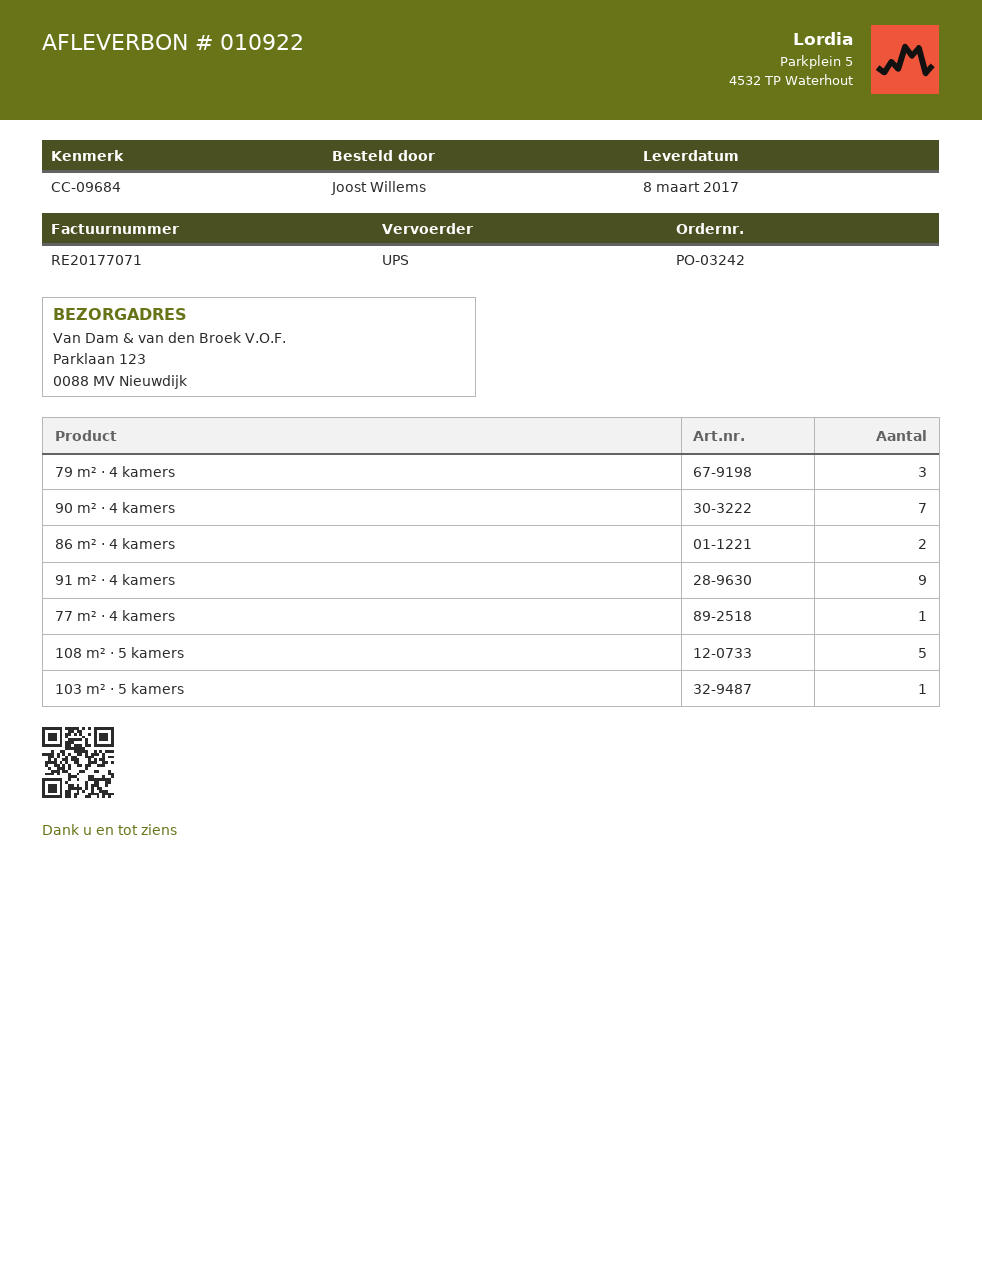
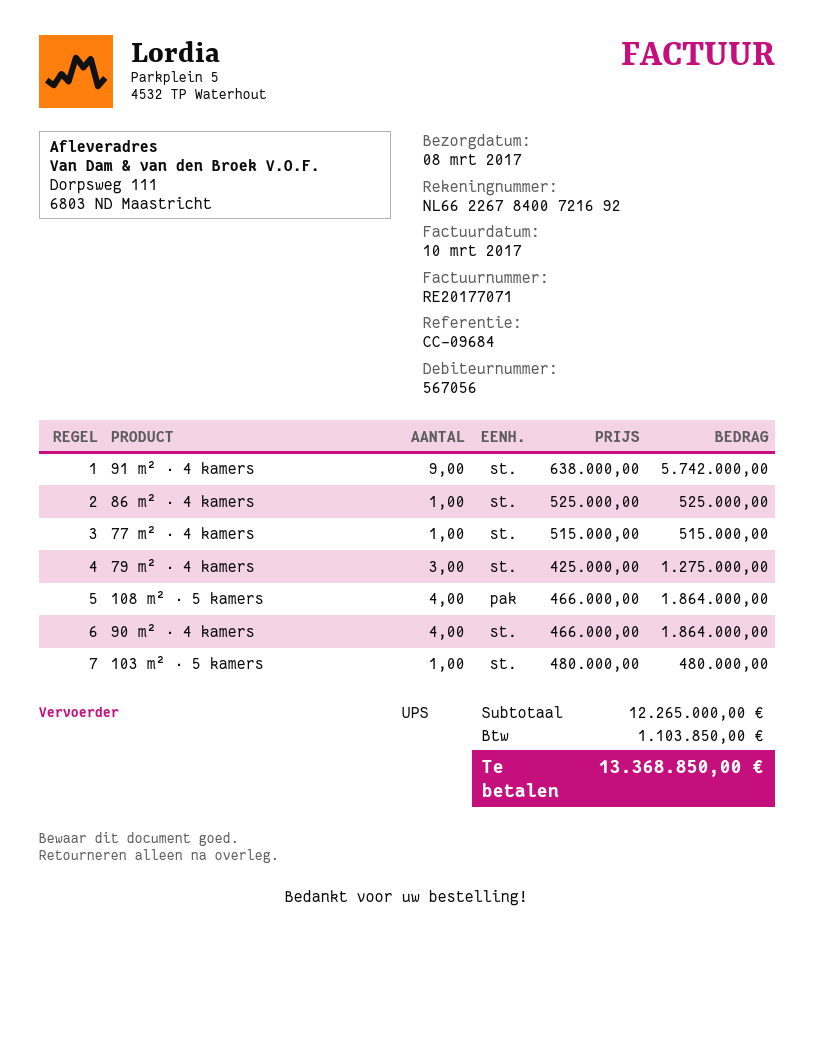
ship to: Parklaan 123, 0088 MV Nieuwdijk -> Dorpsweg 111, 6803 ND Maastricht
90 m² · 4 kamers: 7 -> 4
86 m² · 4 kamers: 2 -> 1
108 m² · 5 kamers: 5 -> 4

